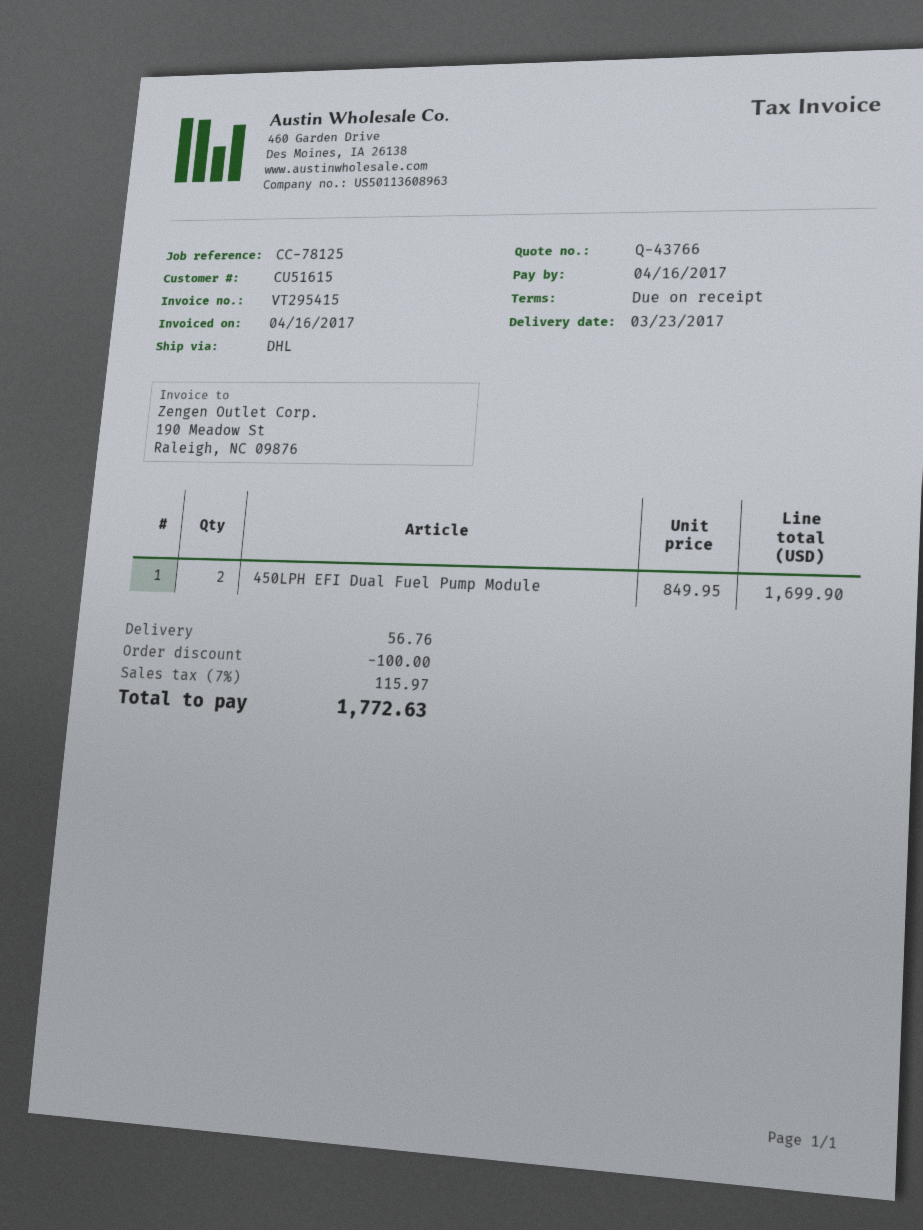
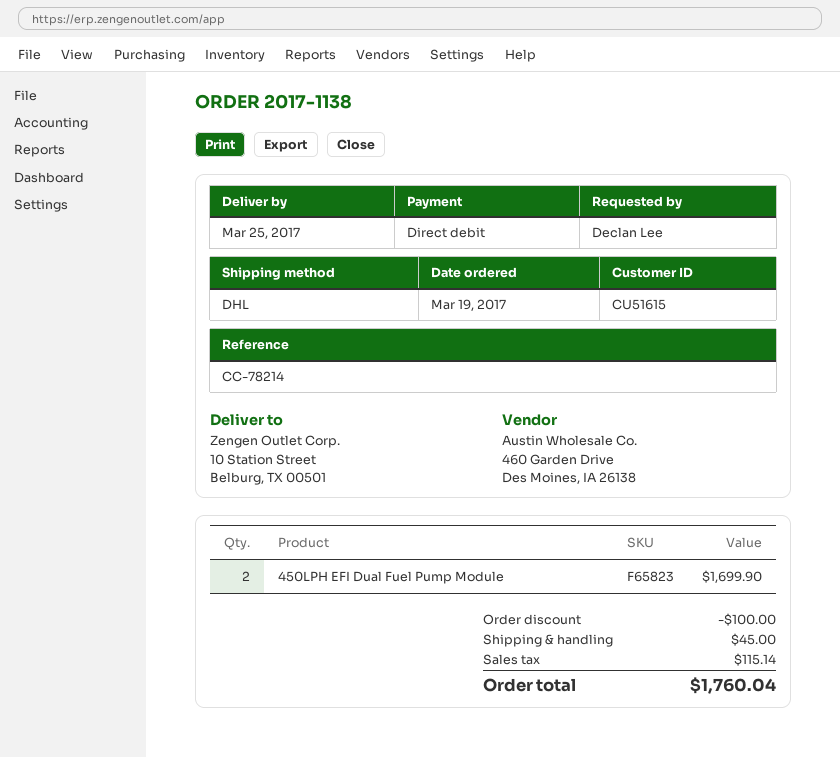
delivery date: 2017-03-23 -> 2017-03-25
reference: CC-78125 -> CC-78214
shipping: 56.76 -> 45.00
tax: 115.97 -> 115.14
total: 1772.63 -> 1760.04

